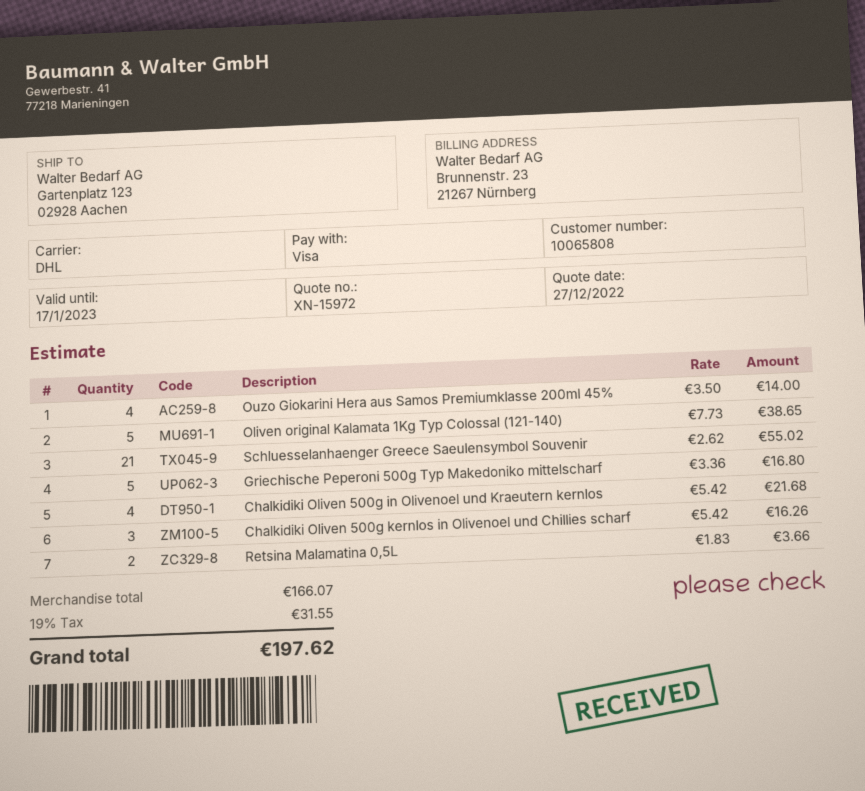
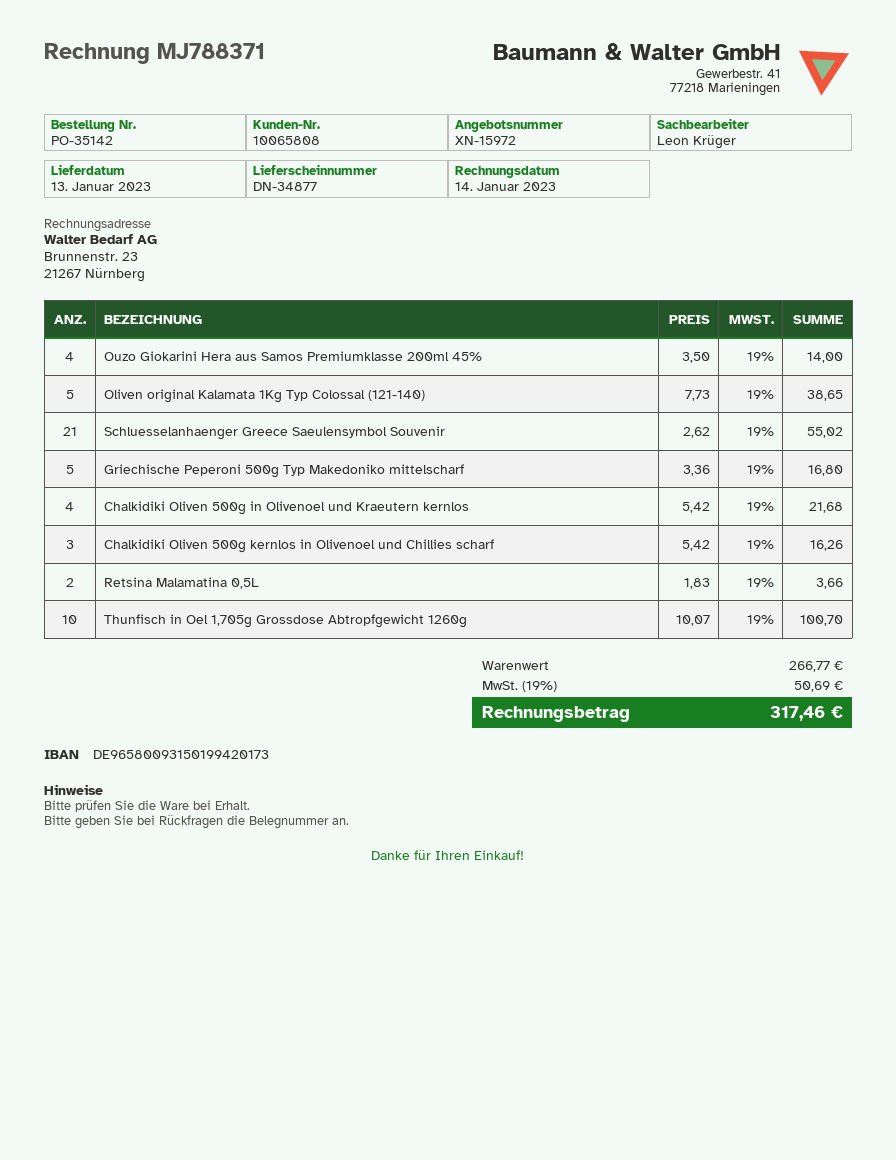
Thunfisch in Oel 1,705g Grossdose Abtropfgewicht 1260g: none -> 10 x 10.07 = 100.70
subtotal: 166.07 -> 266.77
tax: 19% = 31.55 -> 19% = 50.69
total: 197.62 -> 317.46

